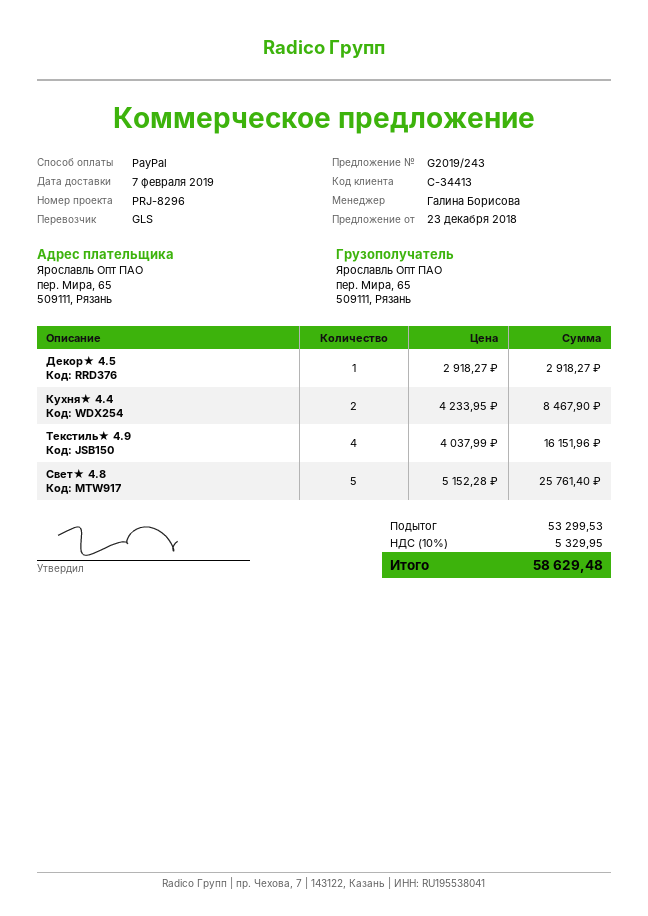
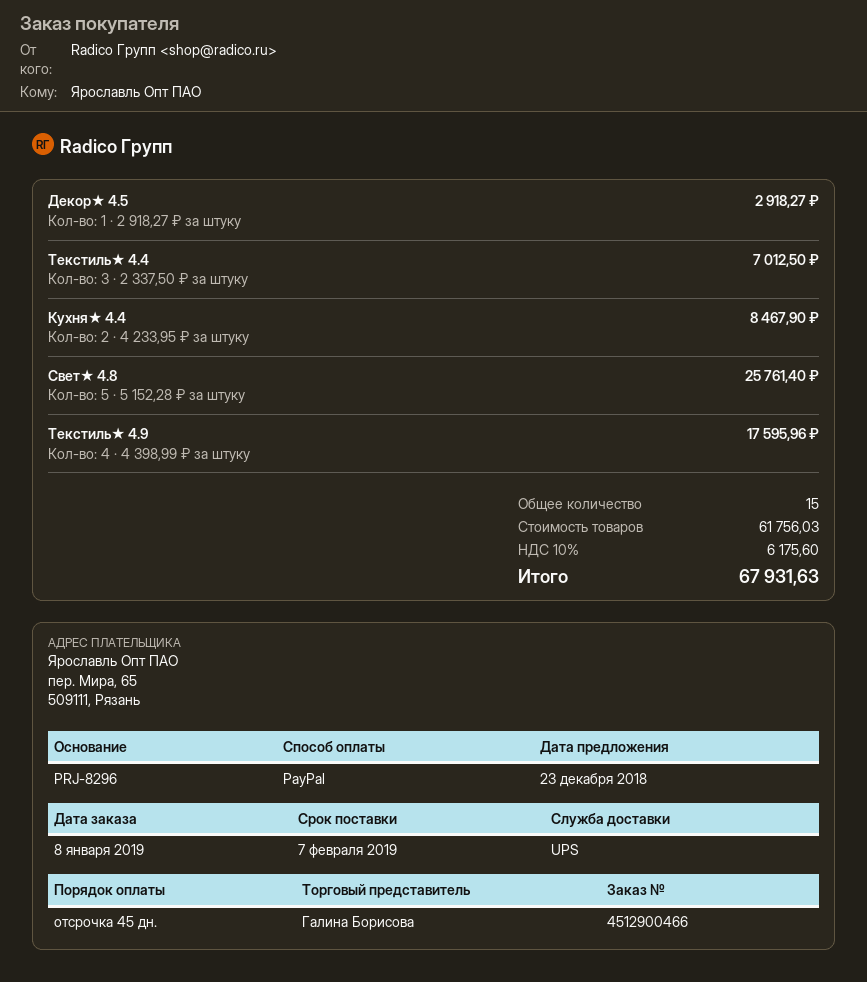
shipping method: GLS -> UPS
Текстиль★ 4.9: 4 x 4037.99 = 16151.96 -> 4 x 4398.99 = 17595.96
Текстиль★ 4.4: none -> 3 x 2337.50 = 7012.50
subtotal: 53299.53 -> 61756.03
tax: 10% = 5329.95 -> 10% = 6175.60
total: 58629.48 -> 67931.63

